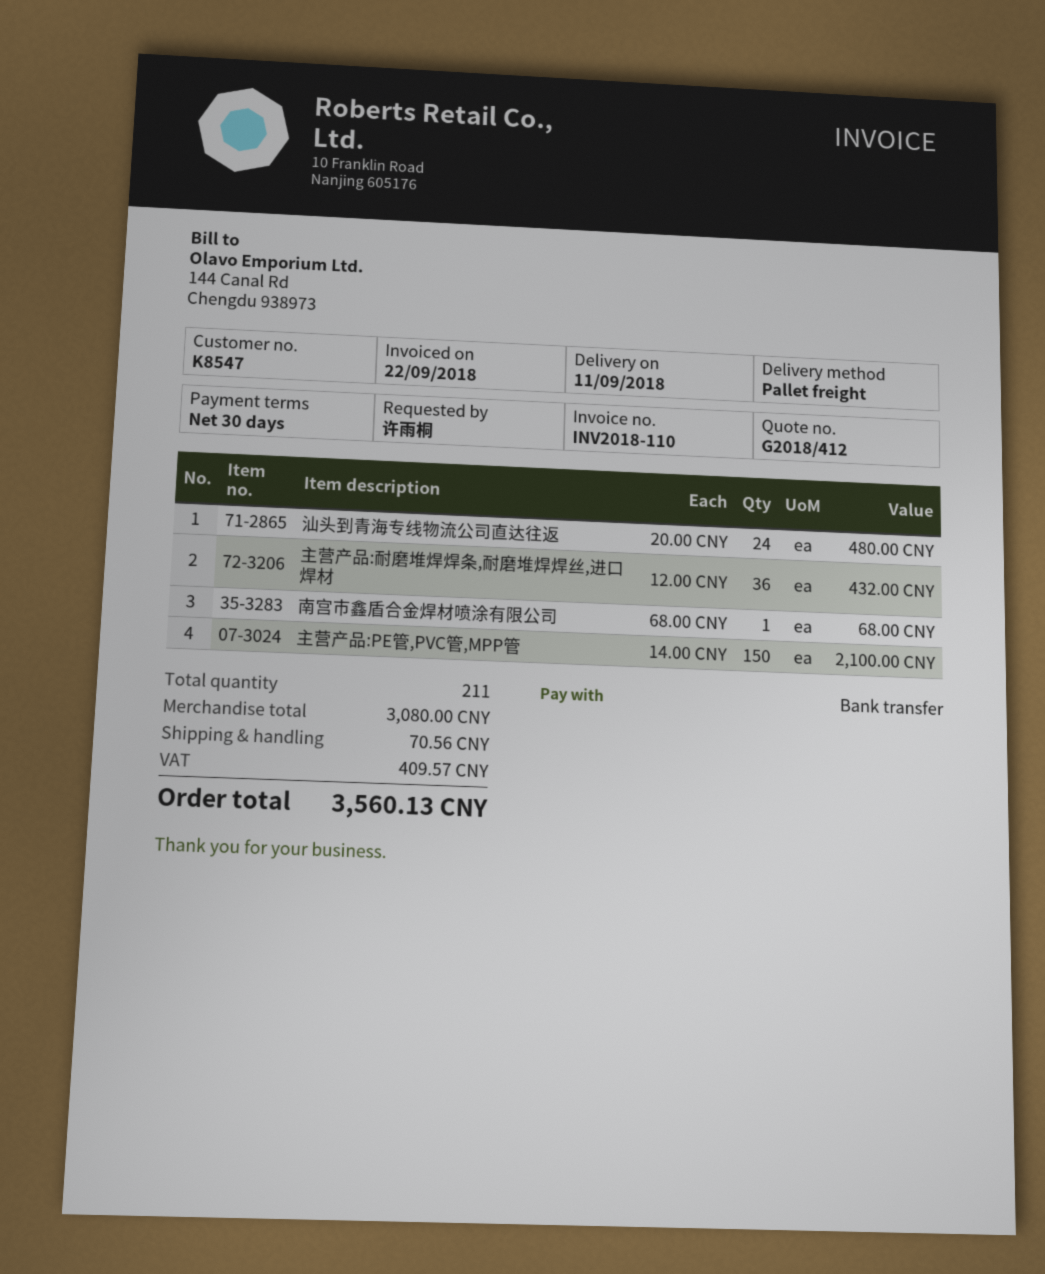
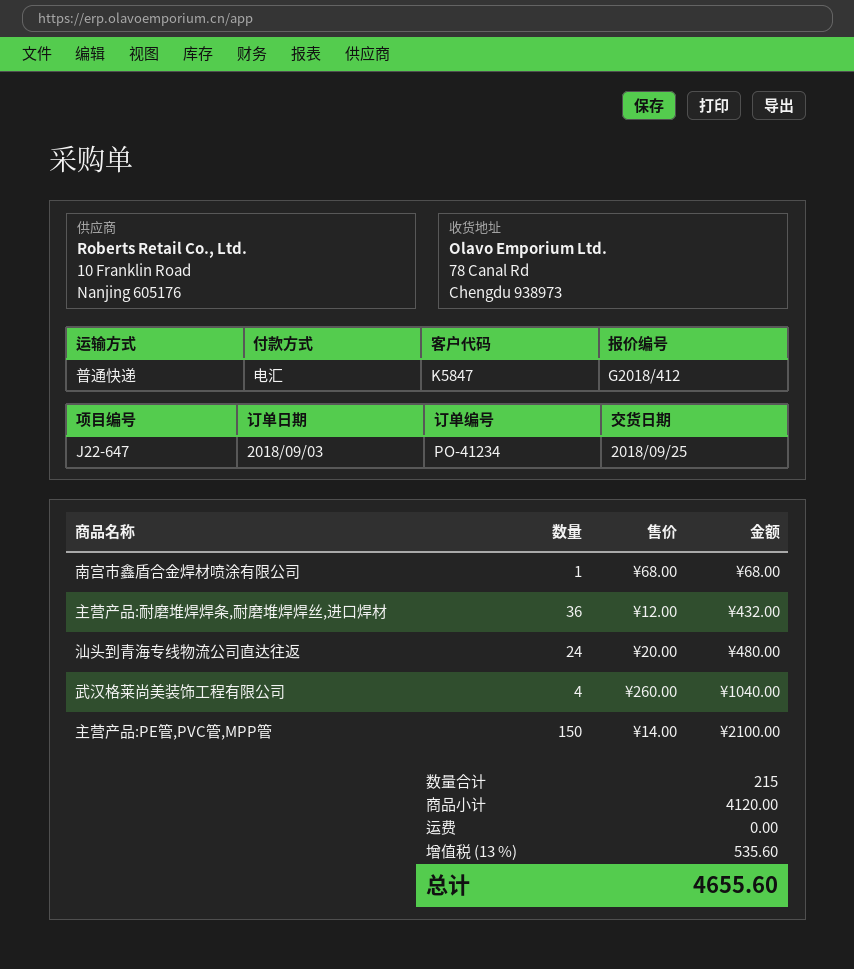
delivery date: 2018-09-11 -> 2018-09-25
customer number: K8547 -> K5847
shipping method: pallet freight -> standard
武汉格莱尚美装饰工程有限公司: none -> 4 x 260.00 = 1040.00
total quantity: 211 -> 215
subtotal: 3080.00 -> 4120.00
shipping: 70.56 -> 0.00
tax: 409.57 -> 535.60
total: 3560.13 -> 4655.60

